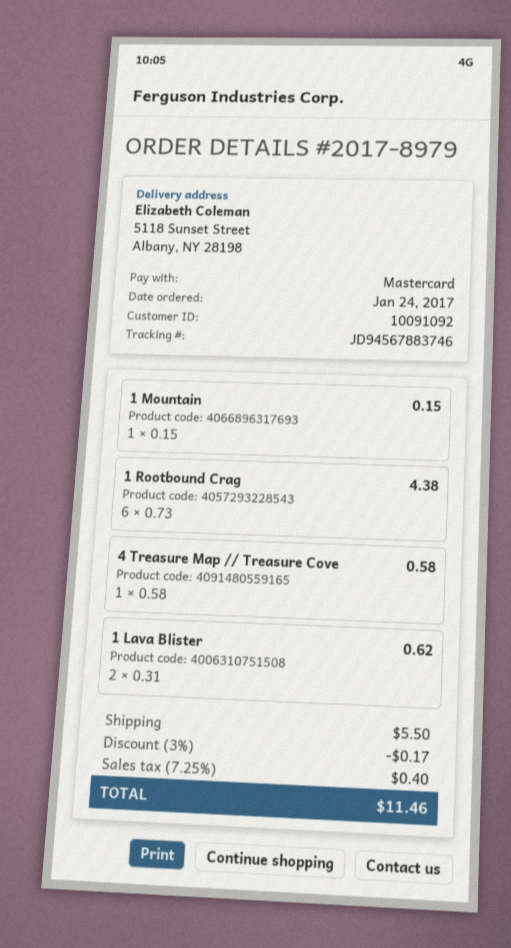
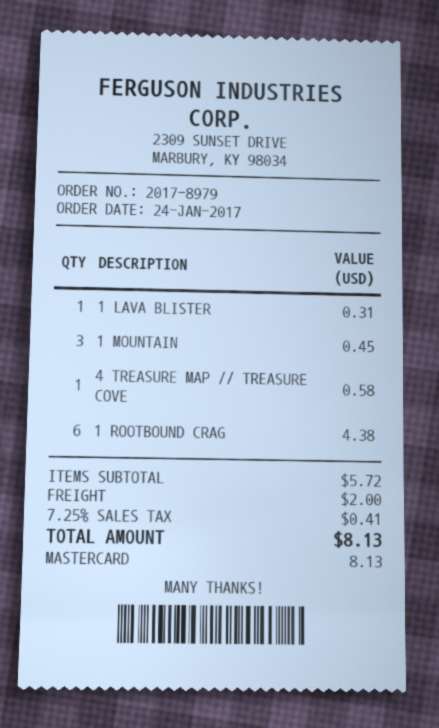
1 Mountain: 1 for 0.15 -> 3 for 0.45
1 Lava Blister: 2 for 0.62 -> 1 for 0.31
discount: 3% = 0.17 -> none
shipping: 5.50 -> 2.00
tax: 7.25% = 0.40 -> 7.25% = 0.41
total: 11.46 -> 8.13

